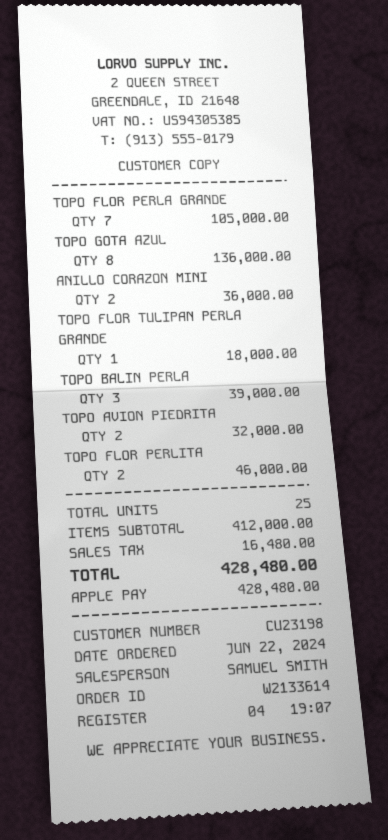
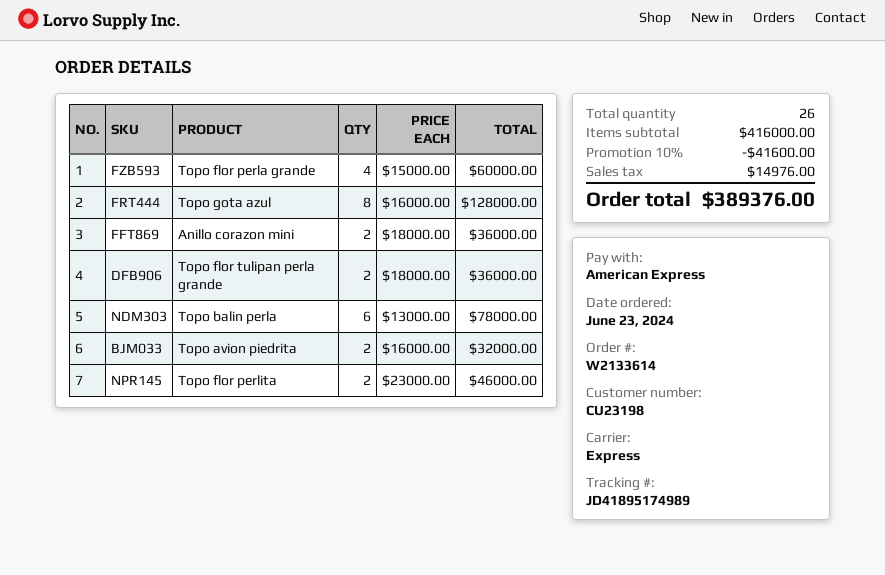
order date: 2024-06-22 -> 2024-06-23
payment method: Apple Pay -> American Express
TOPO FLOR PERLA GRANDE: 7 for 105000.00 -> 4 for 60000.00
TOPO GOTA AZUL: 8 for 136000.00 -> 8 for 128000.00
TOPO FLOR TULIPAN PERLA GRANDE: 1 for 18000.00 -> 2 for 36000.00
TOPO BALIN PERLA: 3 for 39000.00 -> 6 for 78000.00
total quantity: 25 -> 26
subtotal: 412000.00 -> 416000.00
discount: none -> 10% = 41600.00
tax: 16480.00 -> 14976.00
total: 428480.00 -> 389376.00

